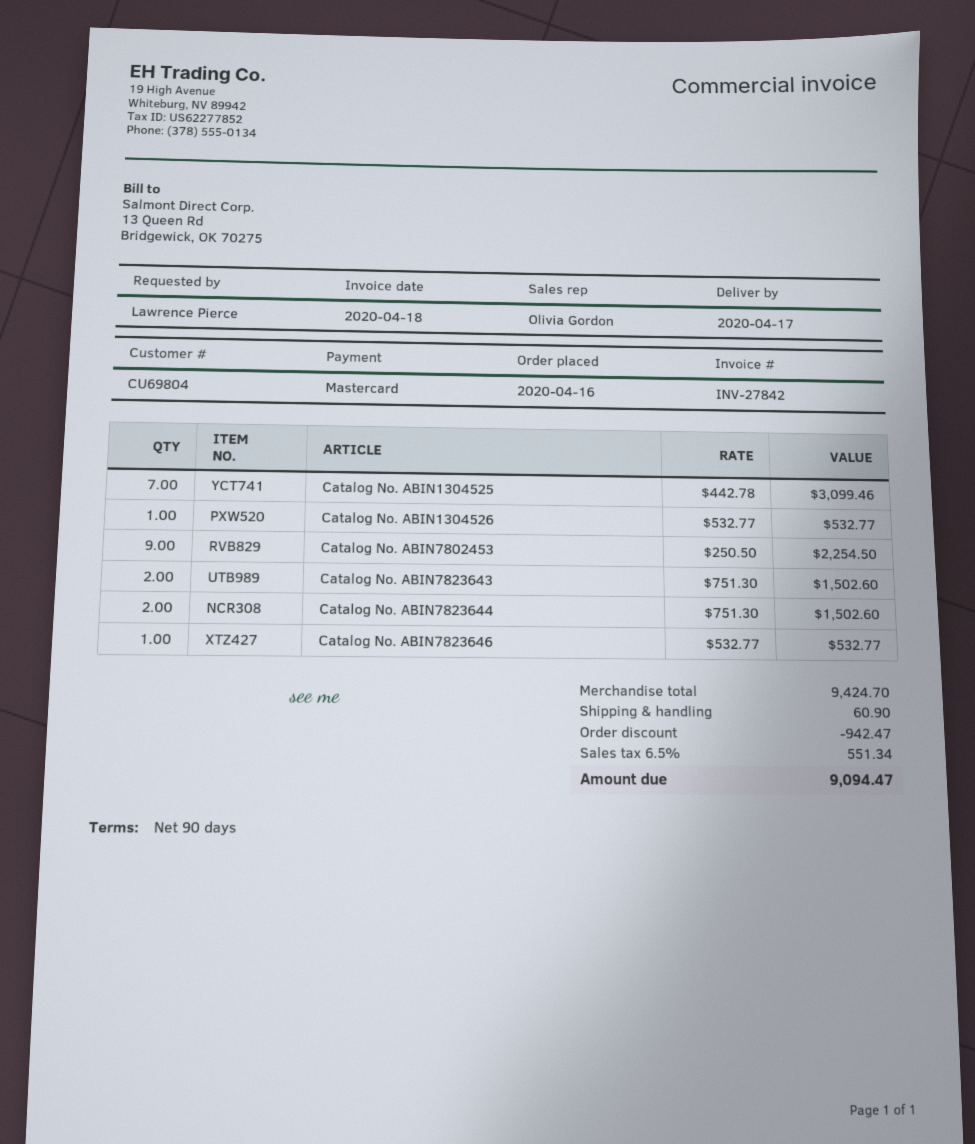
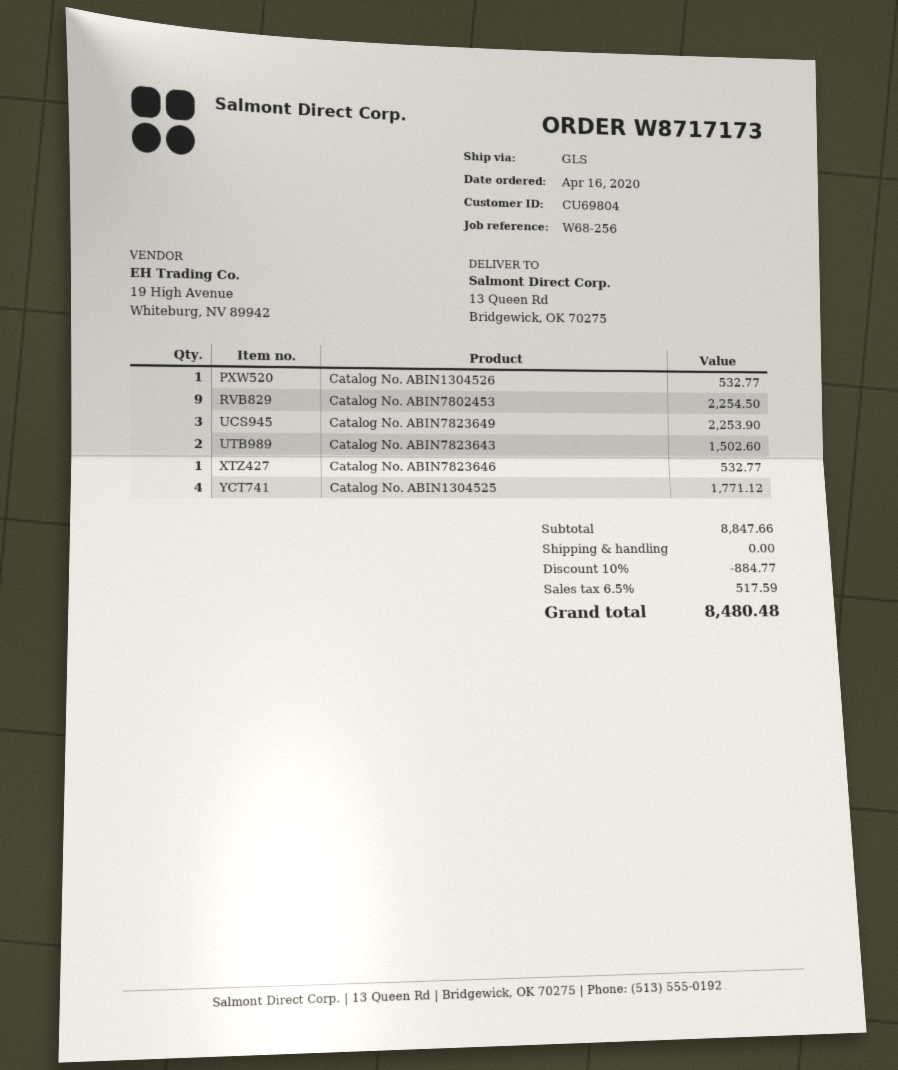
Catalog No. ABIN1304525: 7 for 3099.46 -> 4 for 1771.12
Catalog No. ABIN7823644: 2 for 1502.60 -> none
Catalog No. ABIN7823649: none -> 3 for 2253.90
subtotal: 9424.70 -> 8847.66
discount: 942.47 -> 884.77
shipping: 60.90 -> 0.00
tax: 6.5% = 551.34 -> 6.5% = 517.59
total: 9094.47 -> 8480.48

